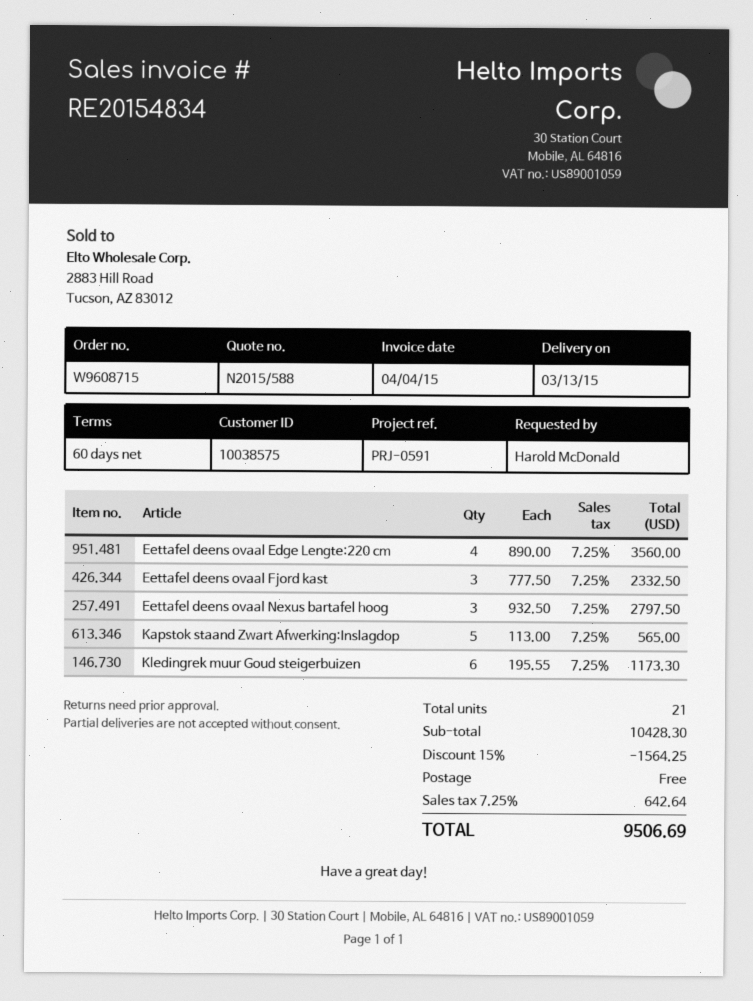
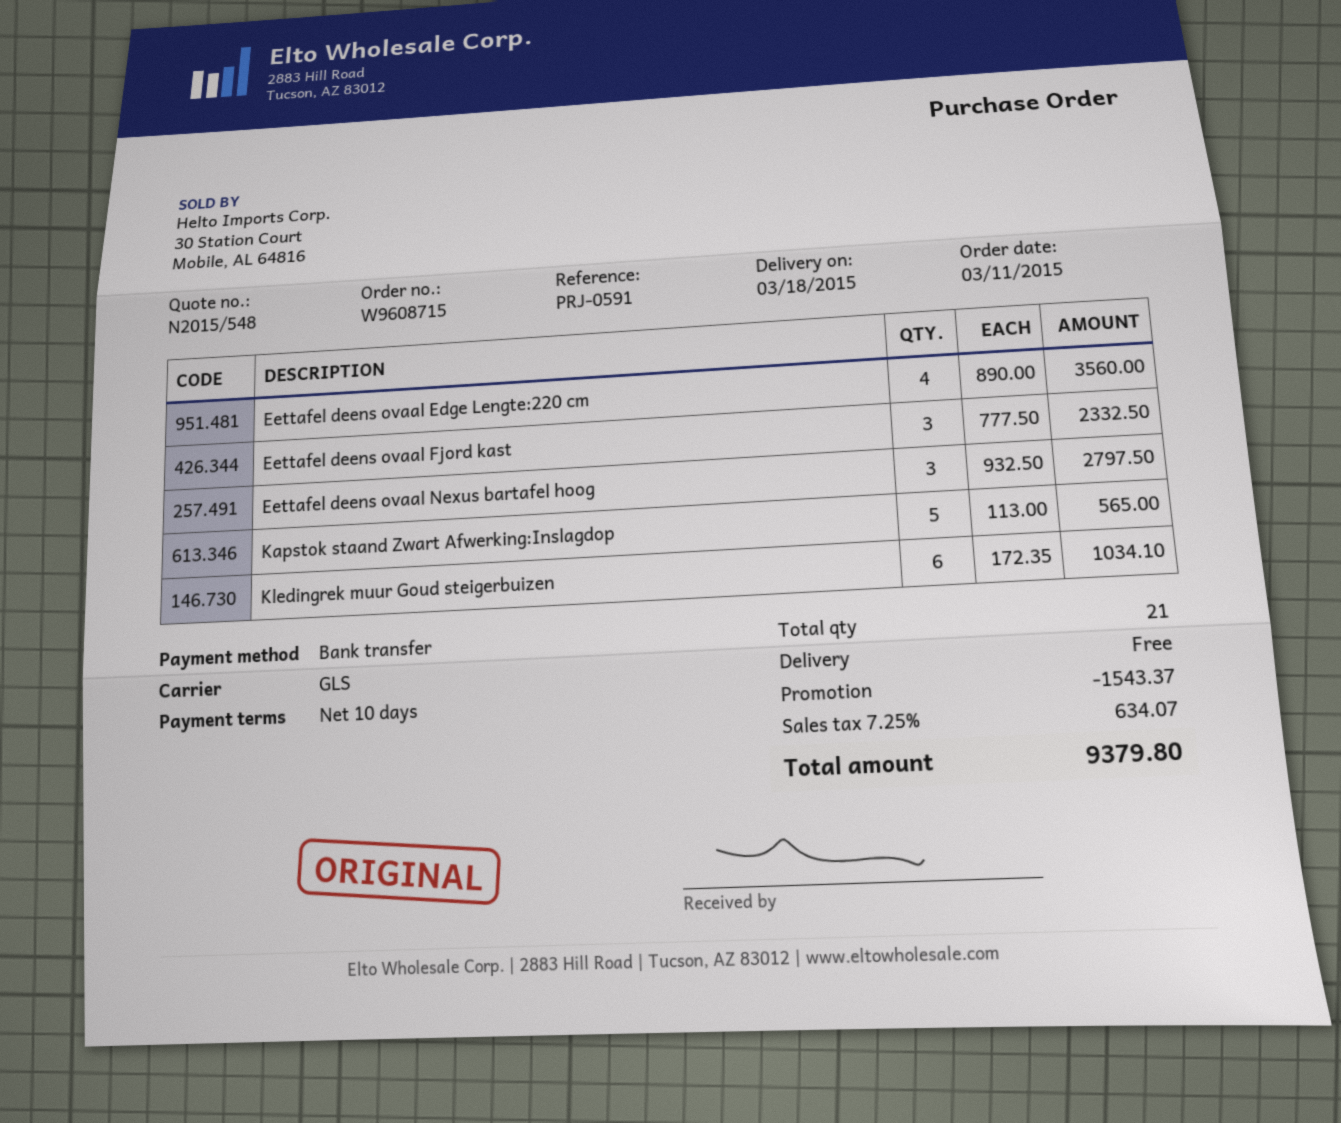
quote number: N2015/588 -> N2015/548
delivery date: 2015-03-13 -> 2015-03-18
payment terms: 60 days -> 10 days
Kledingrek muur Goud steigerbuizen: 6 x 195.55 = 1173.30 -> 6 x 172.35 = 1034.10
discount: 1564.25 -> 1543.37
tax: 7.25% = 642.64 -> 7.25% = 634.07
total: 9506.69 -> 9379.80

